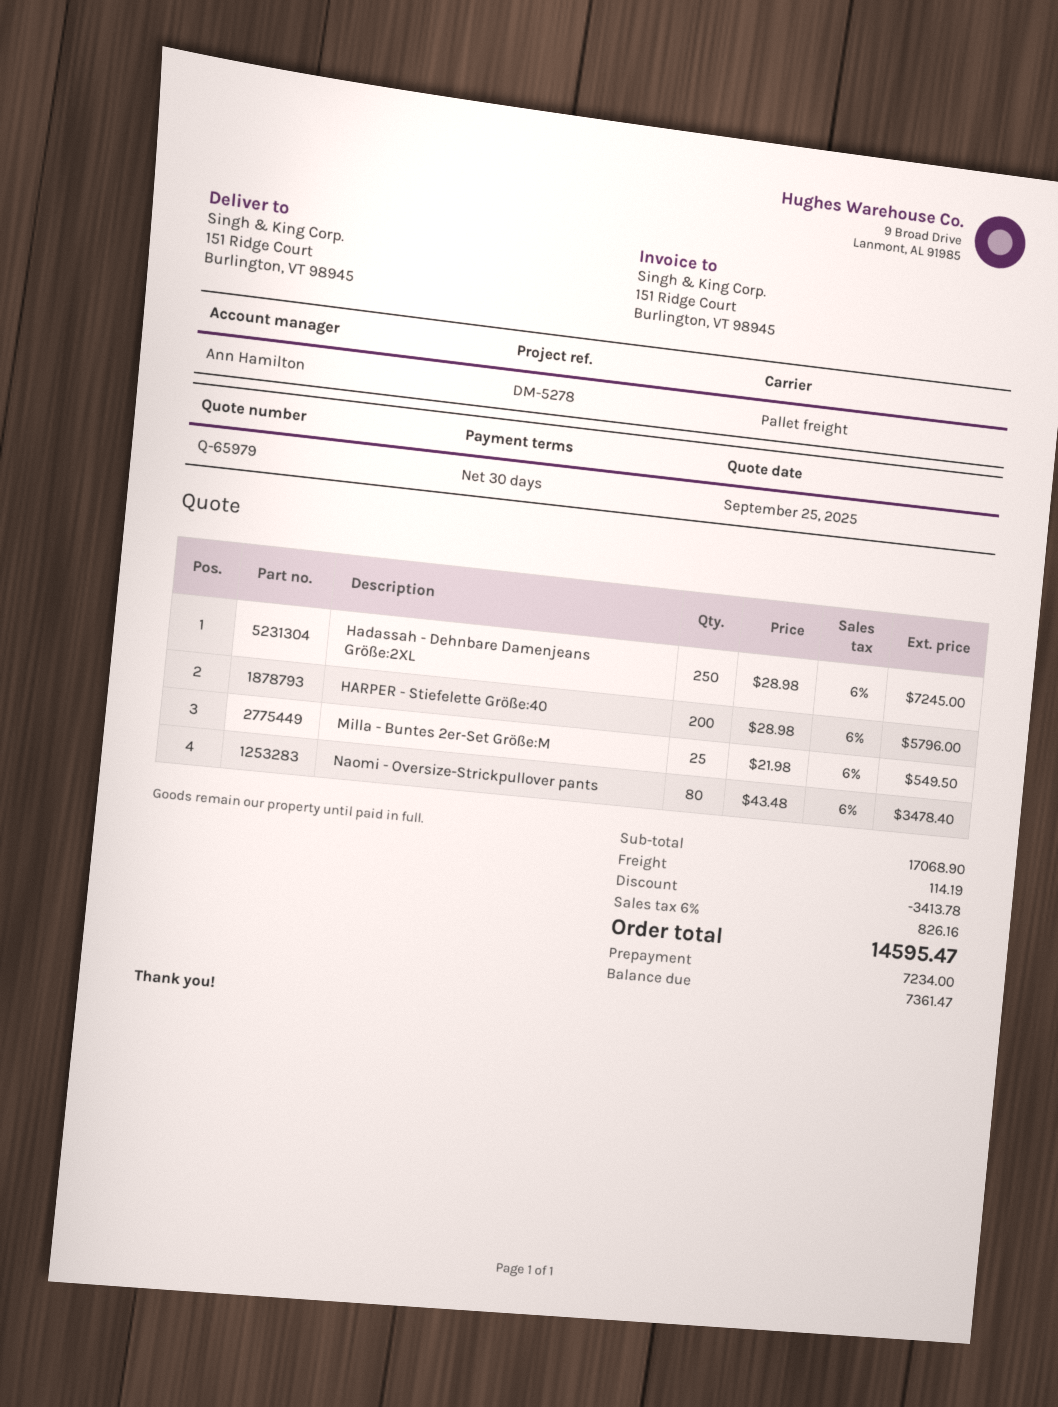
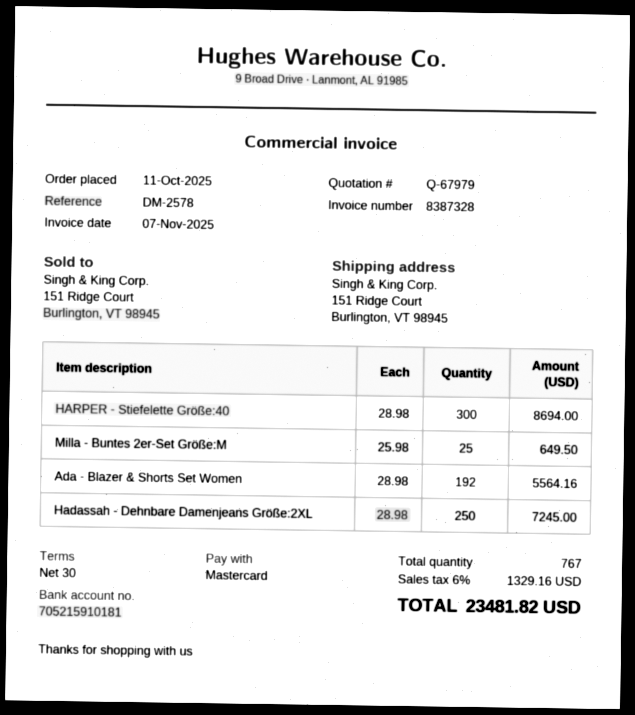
quote number: Q-65979 -> Q-67979
reference: DM-5278 -> DM-2578
HARPER - Stiefelette Größe:40: 200 x 28.98 = 5796.00 -> 300 x 28.98 = 8694.00
Milla - Buntes 2er-Set Größe:M: 25 x 21.98 = 549.50 -> 25 x 25.98 = 649.50
Naomi - Oversize-Strickpullover pants: 80 x 43.48 = 3478.40 -> none
Ada - Blazer & Shorts Set Women: none -> 192 x 28.98 = 5564.16
discount: 3413.78 -> none
shipping: 114.19 -> none
tax: 6% = 826.16 -> 6% = 1329.16
total: 14595.47 -> 23481.82

